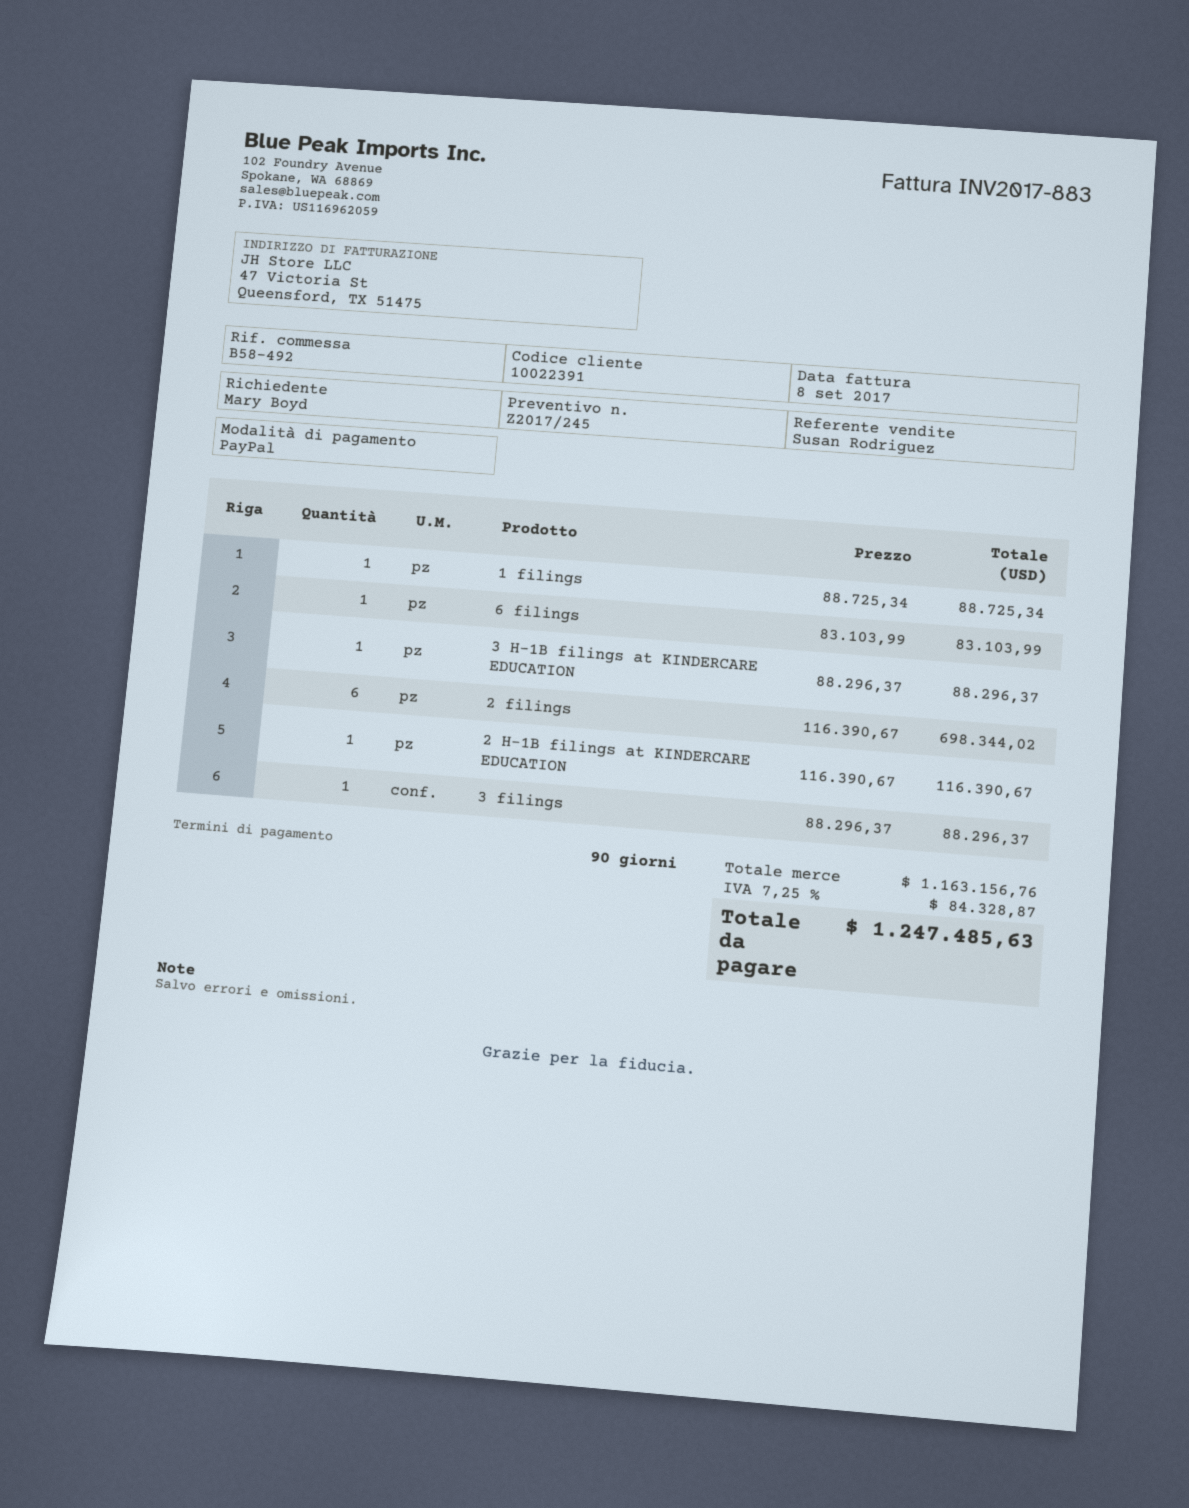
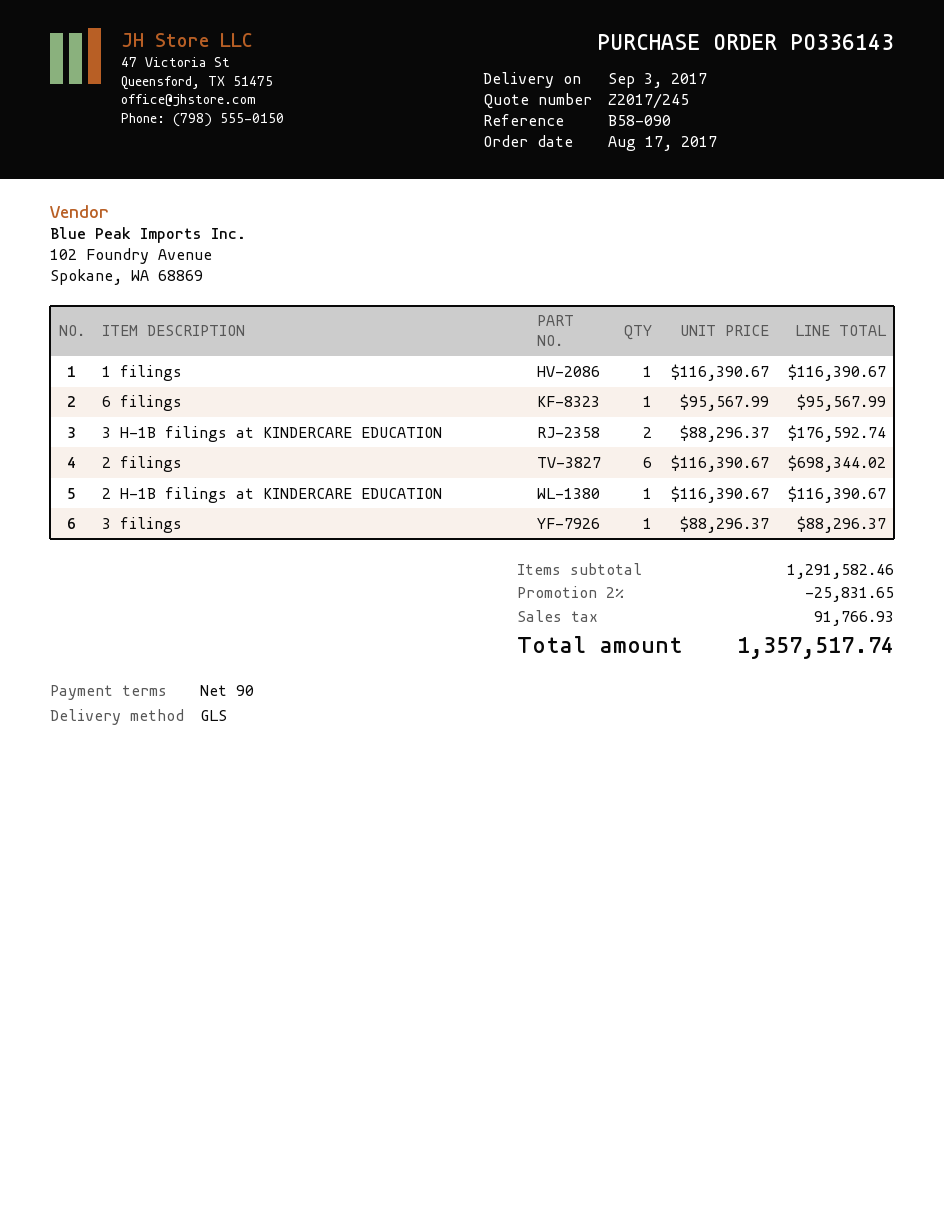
reference: B58-492 -> B58-090
1 filings: 1 x 88725.34 = 88725.34 -> 1 x 116390.67 = 116390.67
6 filings: 1 x 83103.99 = 83103.99 -> 1 x 95567.99 = 95567.99
3 H-1B filings at KINDERCARE EDUCATION: 1 x 88296.37 = 88296.37 -> 2 x 88296.37 = 176592.74
subtotal: 1163156.76 -> 1291582.46
discount: none -> 2% = 25831.65
tax: 84328.87 -> 91766.93
total: 1247485.63 -> 1357517.74

